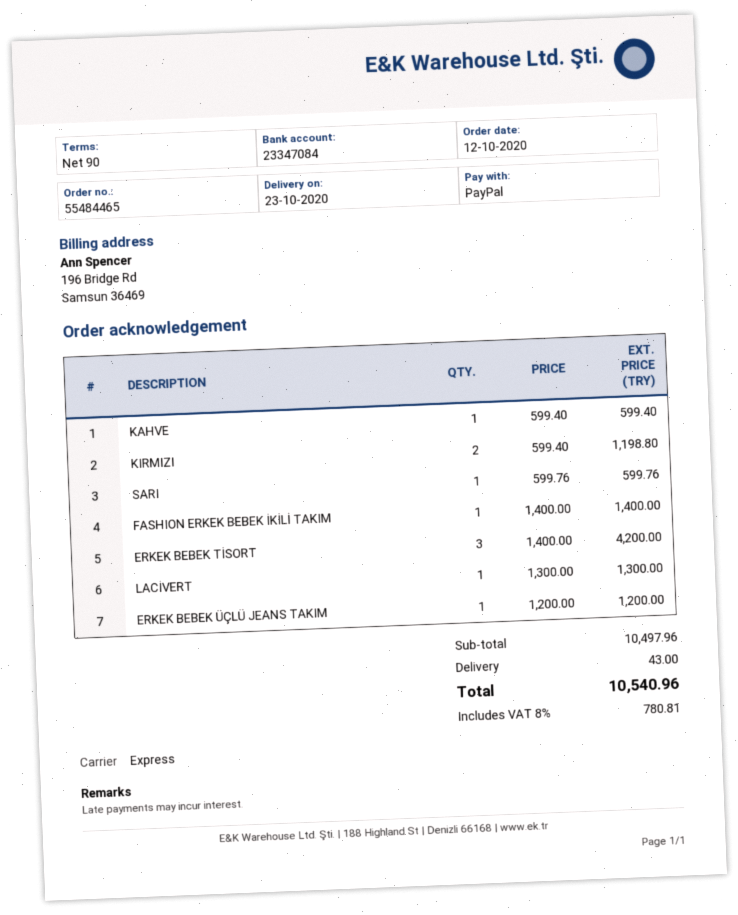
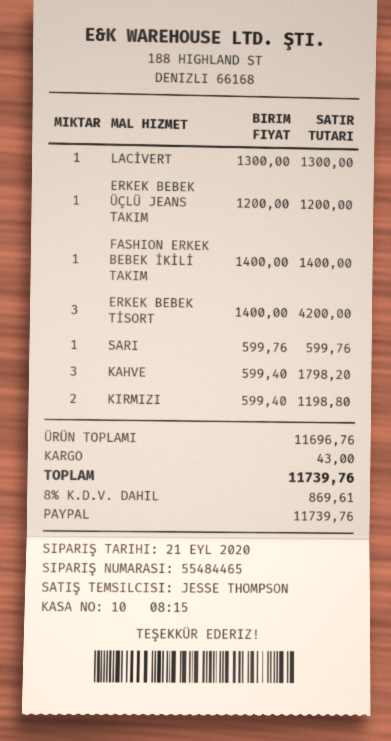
order date: 2020-10-12 -> 2020-09-21
KAHVE: 1 x 599.40 = 599.40 -> 3 x 599.40 = 1798.20
subtotal: 10497.96 -> 11696.76
tax: 8% = 780.81 -> 8% = 869.61
total: 10540.96 -> 11739.76

